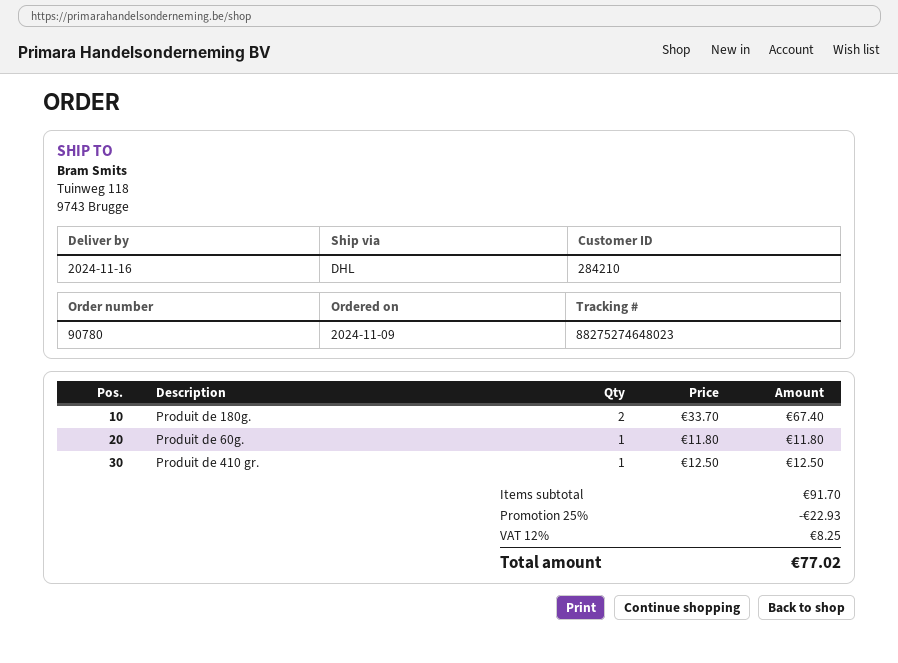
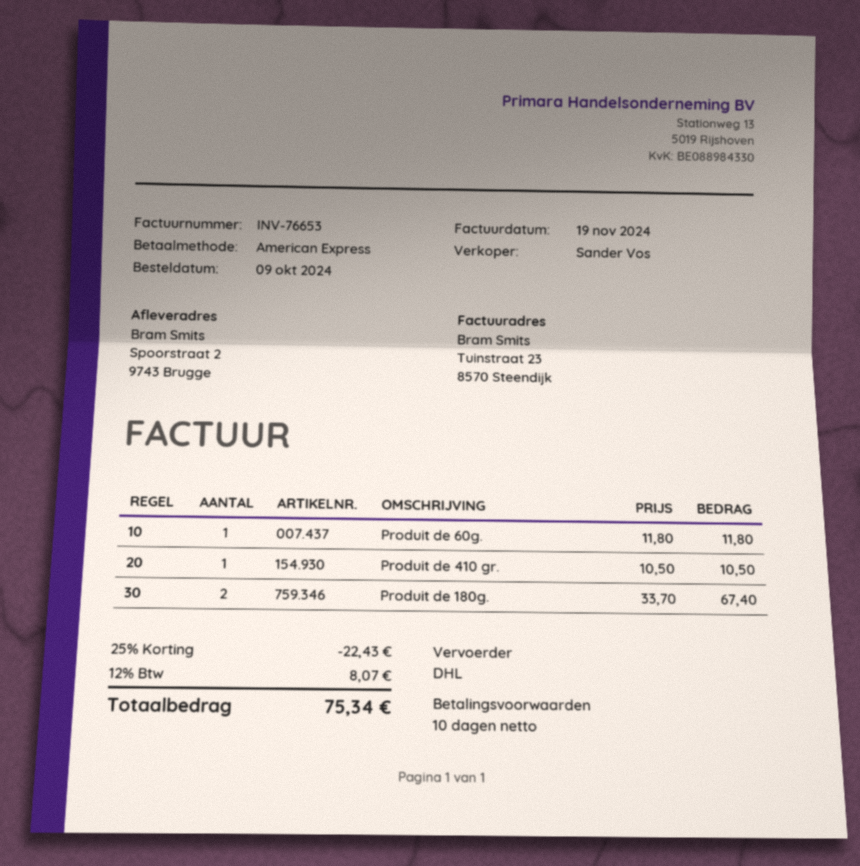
order date: 2024-11-09 -> 2024-10-09
ship to: Tuinweg 118, 9743 Brugge -> Spoorstraat 2, 9743 Brugge
Produit de 410 gr.: 1 x 12.50 = 12.50 -> 1 x 10.50 = 10.50
discount: 25% = 22.93 -> 25% = 22.43
tax: 12% = 8.25 -> 12% = 8.07
total: 77.02 -> 75.34

